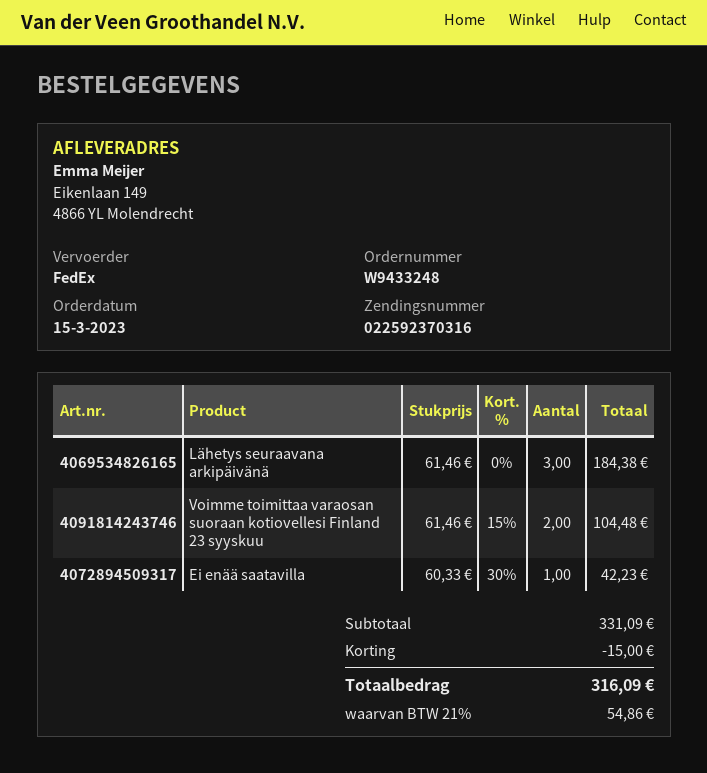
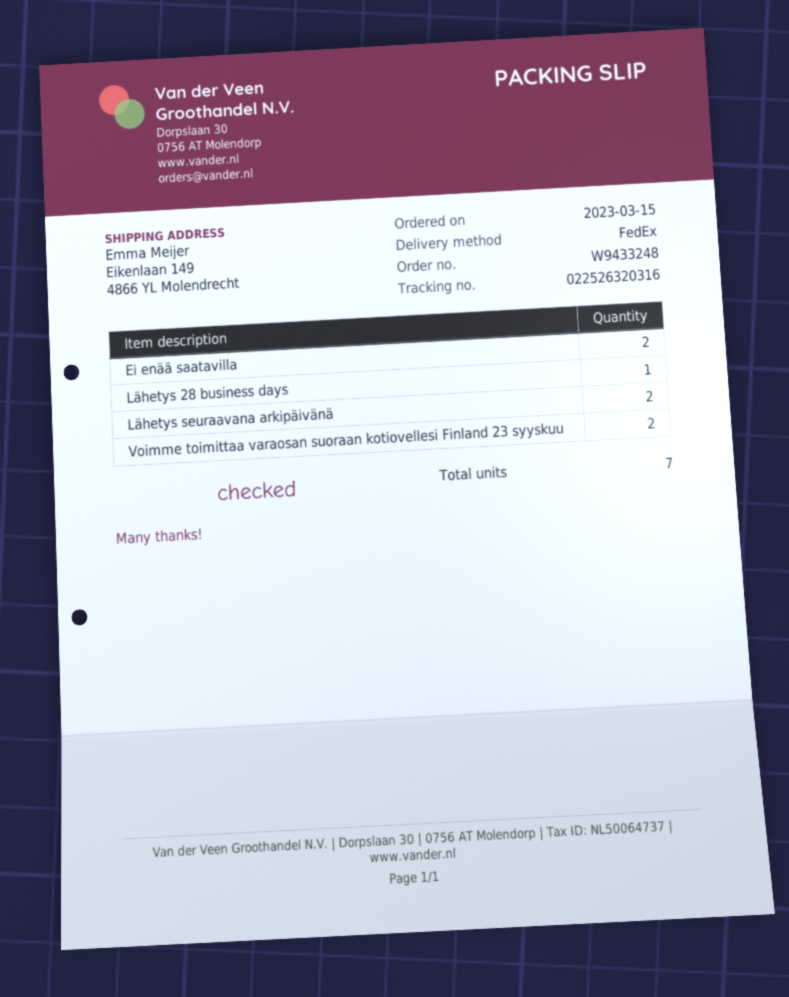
tracking number: 022592370316 -> 022526320316
Lähetys seuraavana arkipäivänä: 3 -> 2
Ei enää saatavilla: 1 -> 2
Lähetys 28 business days: none -> 1

